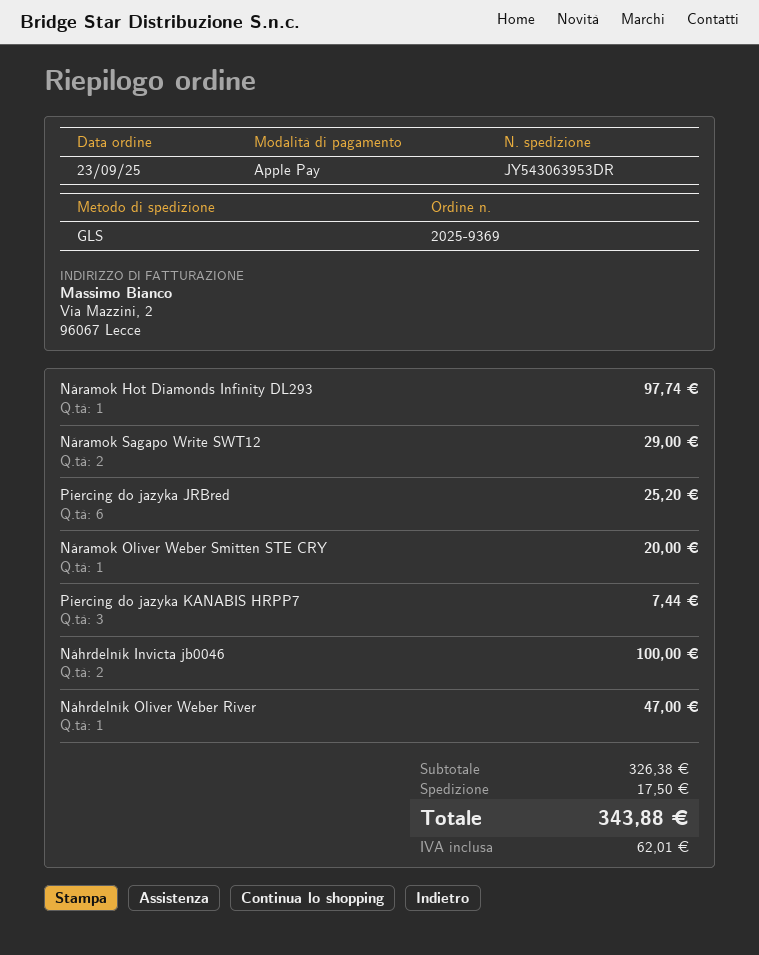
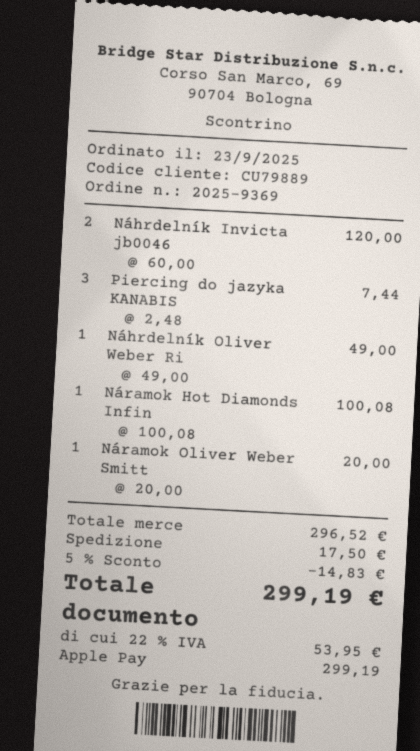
Náramok Hot Diamonds Infinity DL293: 1 for 97.74 -> 1 for 100.08
Náramok Sagapo Write SWT12: 2 for 29.00 -> none
Piercing do jazyka JRBred: 6 for 25.20 -> none
Náhrdelník Invicta jb0046: 2 for 100.00 -> 2 for 120.00
Náhrdelník Oliver Weber River: 1 for 47.00 -> 1 for 49.00
subtotal: 326.38 -> 296.52
discount: none -> 5% = 14.83
tax: 62.01 -> 53.95
total: 343.88 -> 299.19

